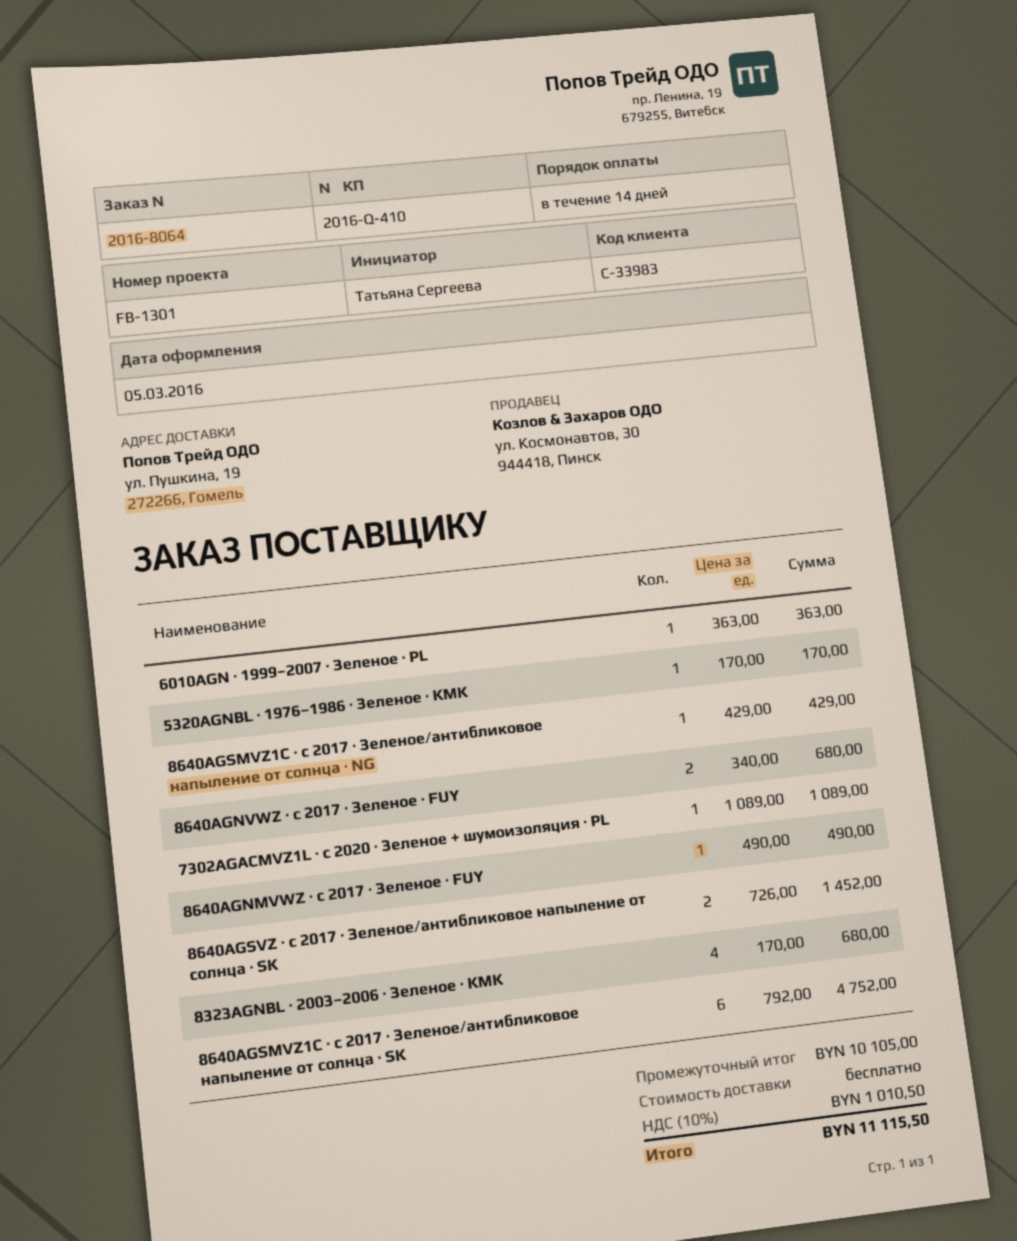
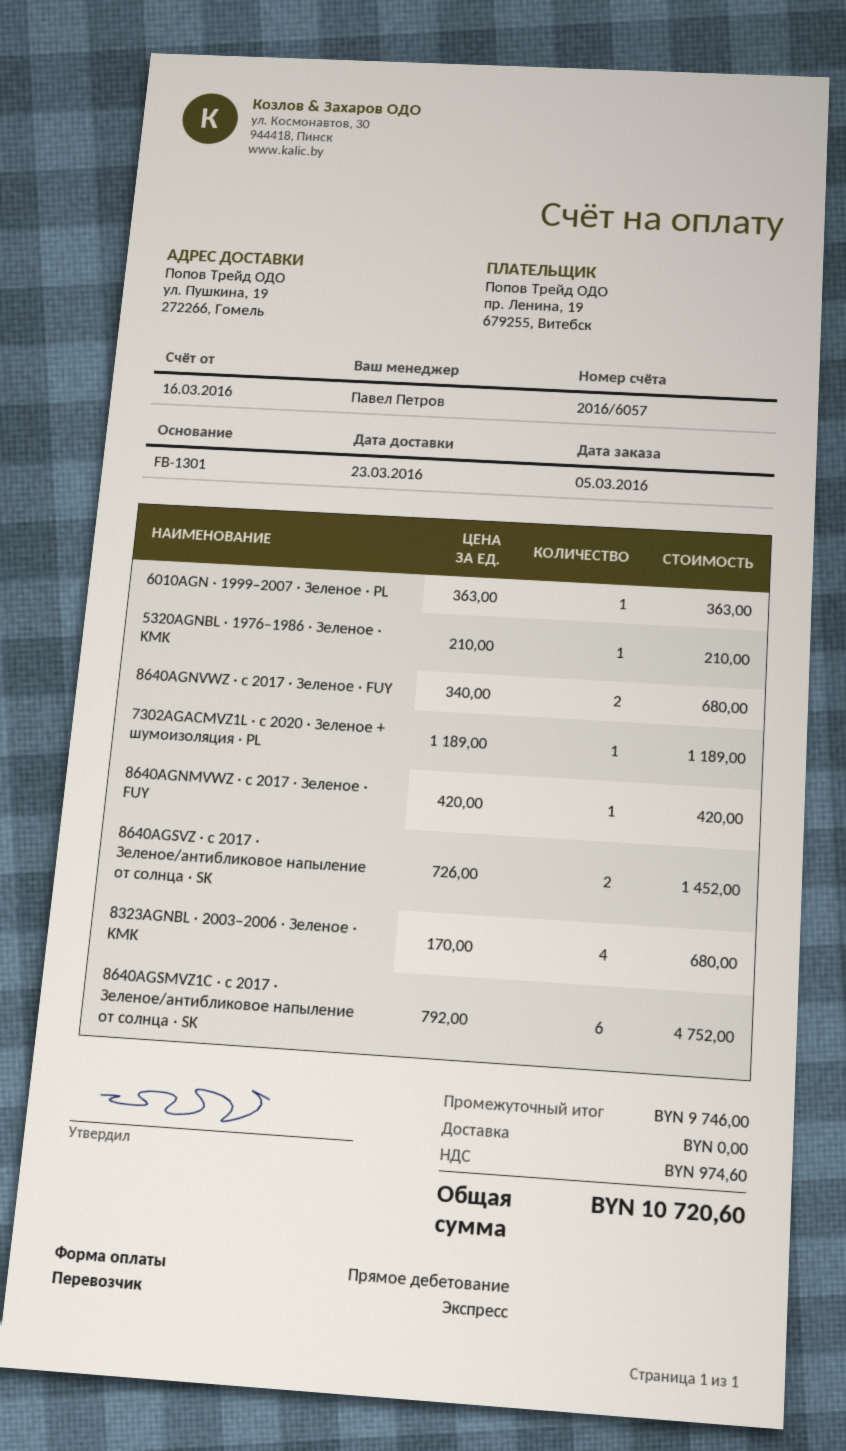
5320AGNBL · 1976–1986 · Зеленое · KMK: 1 x 170.00 = 170.00 -> 1 x 210.00 = 210.00
8640AGSMVZ1C · с 2017 · Зеленое/антибликовое напыление от солнца · NG: 1 x 429.00 = 429.00 -> none
7302AGACMVZ1L · с 2020 · Зеленое + шумоизоляция · PL: 1 x 1089.00 = 1089.00 -> 1 x 1189.00 = 1189.00
8640AGNMVWZ · с 2017 · Зеленое · FUY: 1 x 490.00 = 490.00 -> 1 x 420.00 = 420.00
subtotal: 10105.00 -> 9746.00
tax: 1010.50 -> 974.60
total: 11115.50 -> 10720.60

